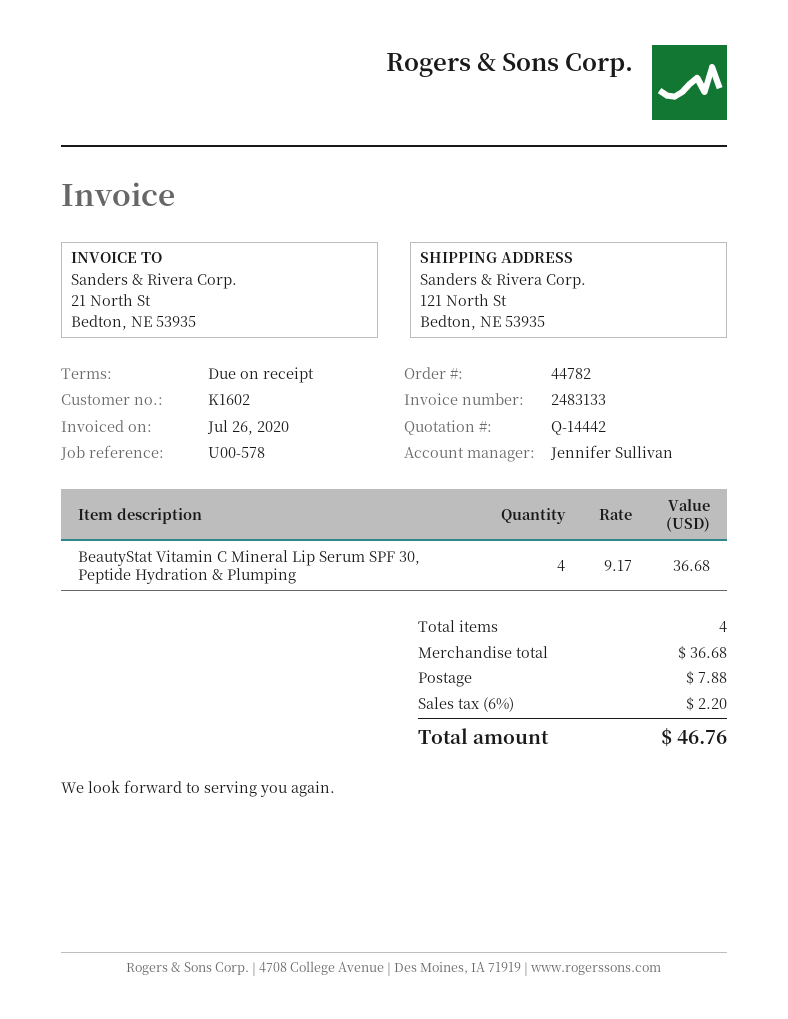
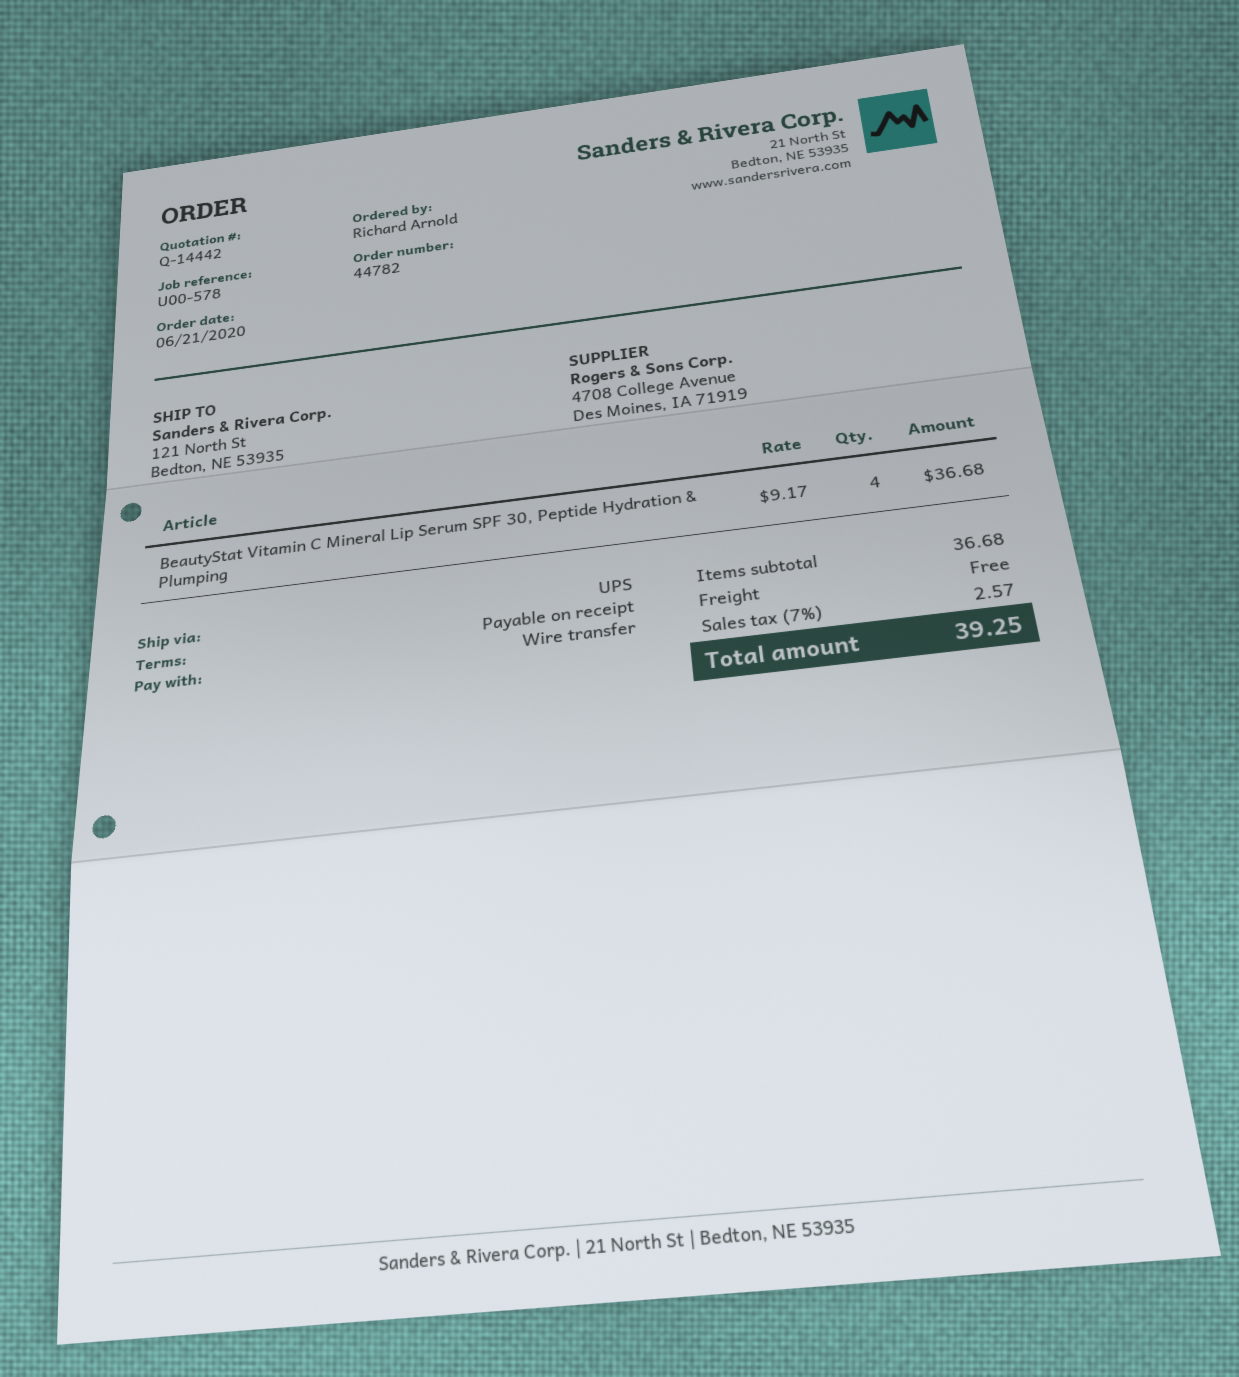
shipping: 7.88 -> 0.00
tax: 6% = 2.20 -> 7% = 2.57
total: 46.76 -> 39.25

